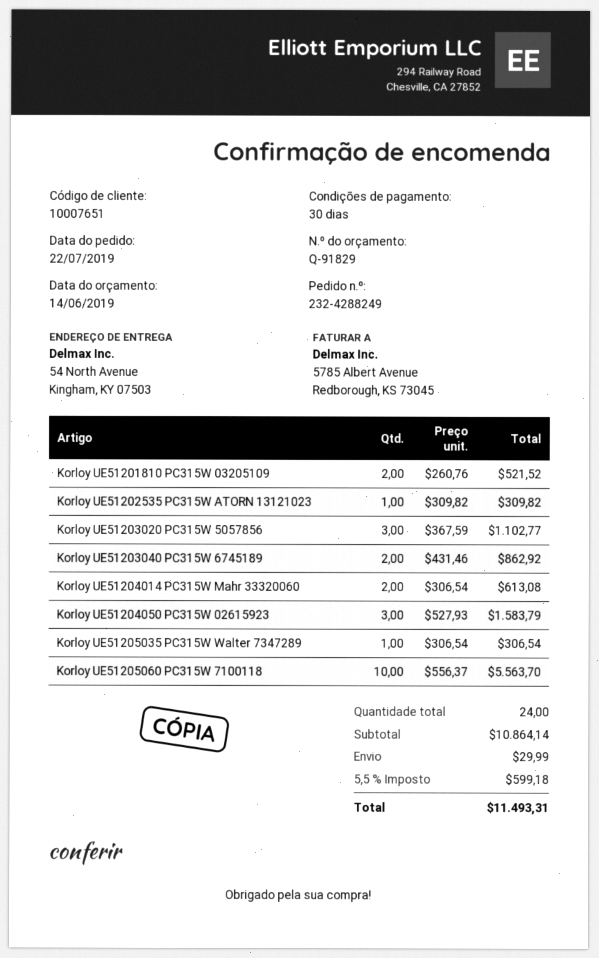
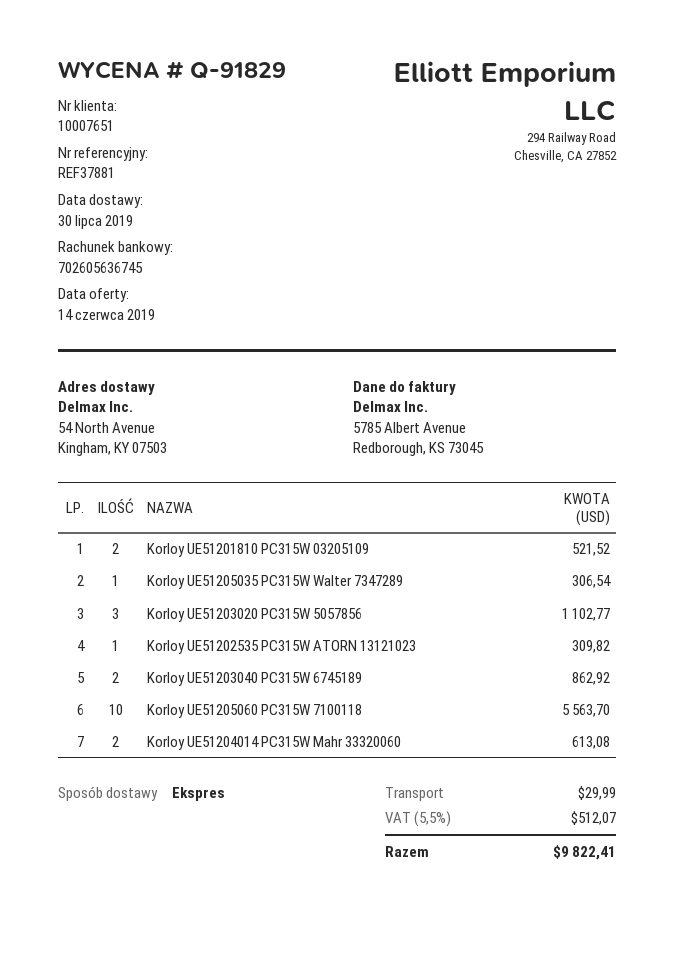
Korloy UE51204050 PC315W 02615923: 3 for 1583.79 -> none
tax: 5.5% = 599.18 -> 5.5% = 512.07
total: 11493.31 -> 9822.41

